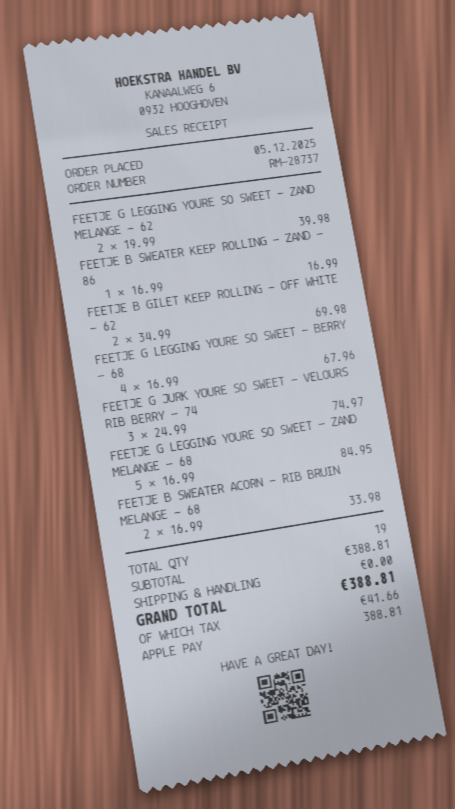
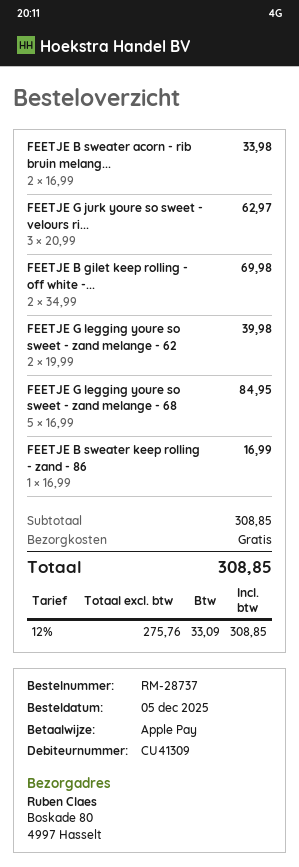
FEETJE G LEGGING YOURE SO SWEET - BERRY - 68: 4 x 16.99 = 67.96 -> none
FEETJE G JURK YOURE SO SWEET - VELOURS RIB BERRY - 74: 3 x 24.99 = 74.97 -> 3 x 20.99 = 62.97
subtotal: 388.81 -> 308.85
tax: 41.66 -> 33.09
total: 388.81 -> 308.85

